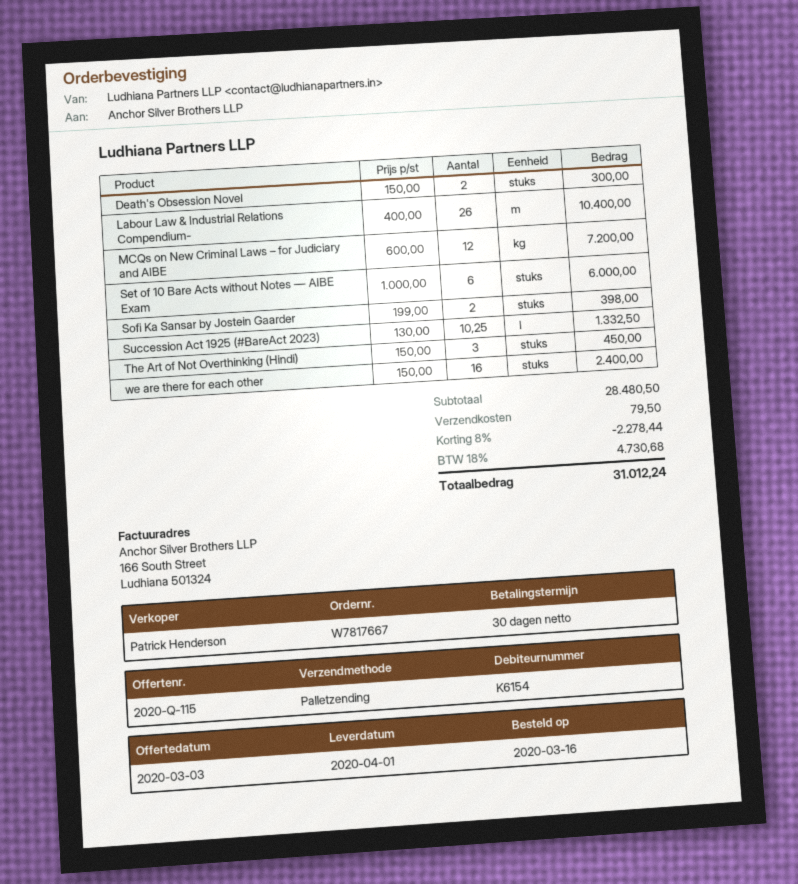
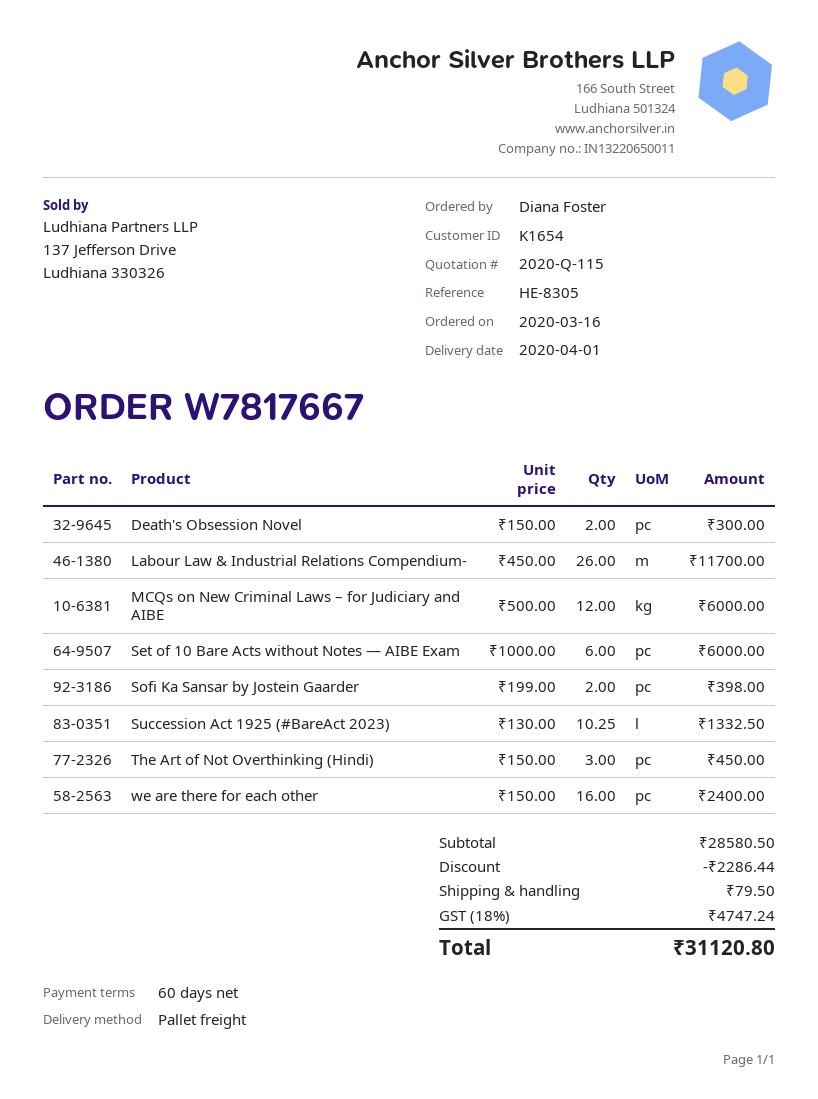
payment terms: 30 days -> 60 days
customer number: K6154 -> K1654
Labour Law & Industrial Relations Compendium-: 26 x 400.00 = 10400.00 -> 26 x 450.00 = 11700.00
MCQs on New Criminal Laws – for Judiciary and AIBE: 12 x 600.00 = 7200.00 -> 12 x 500.00 = 6000.00
subtotal: 28480.50 -> 28580.50
discount: 2278.44 -> 2286.44
tax: 18% = 4730.68 -> 18% = 4747.24
total: 31012.24 -> 31120.80

